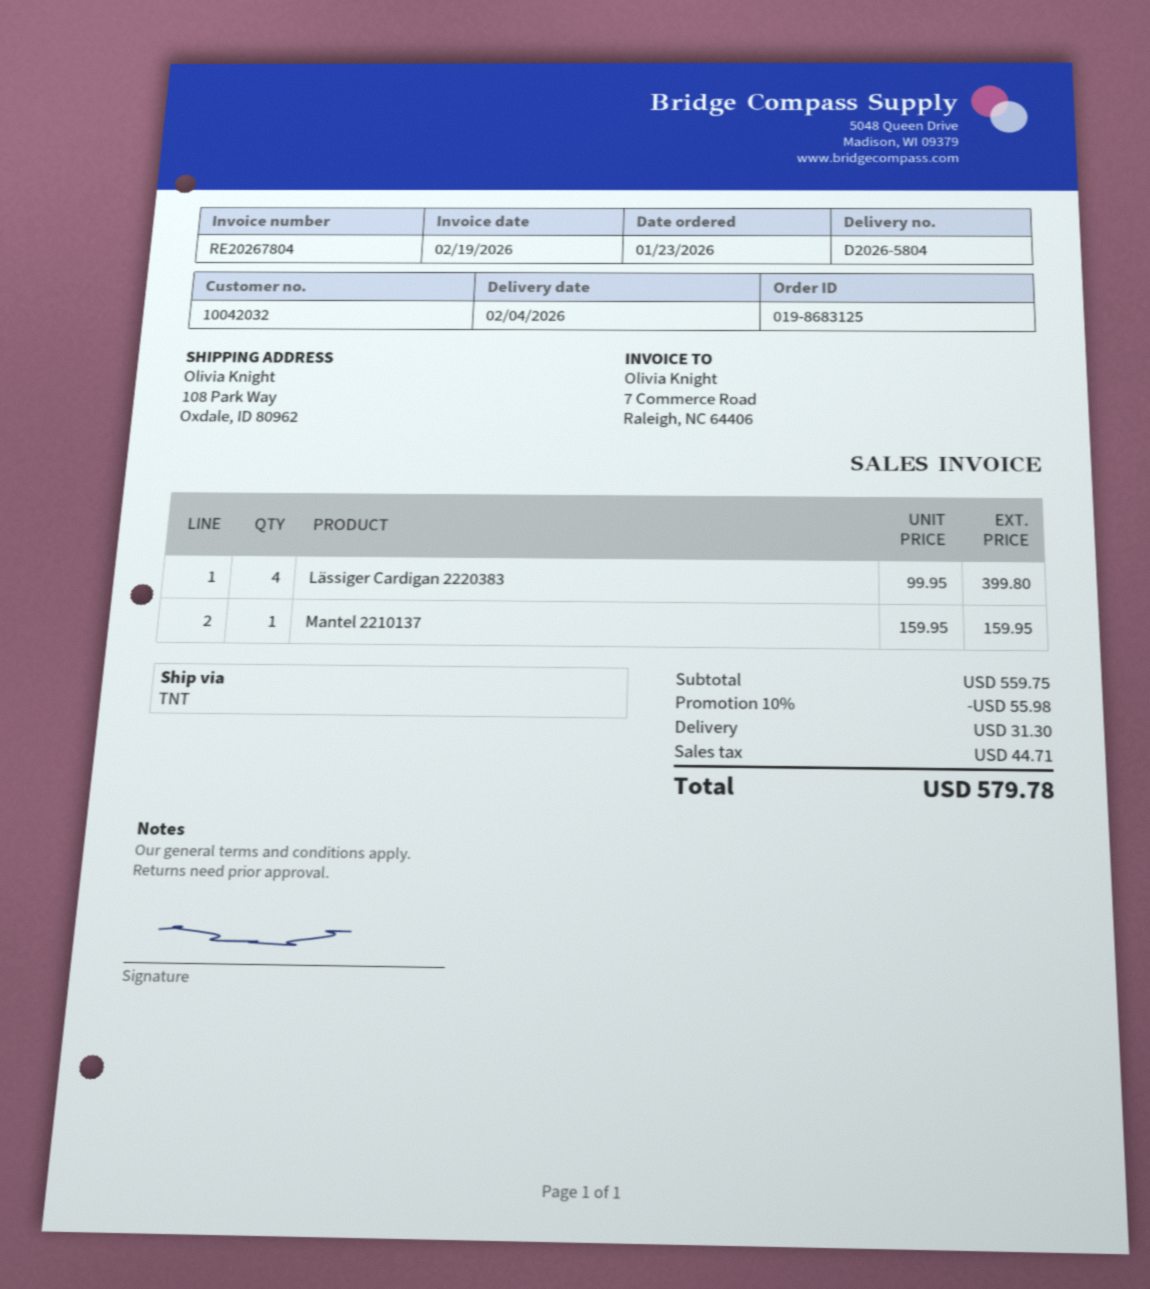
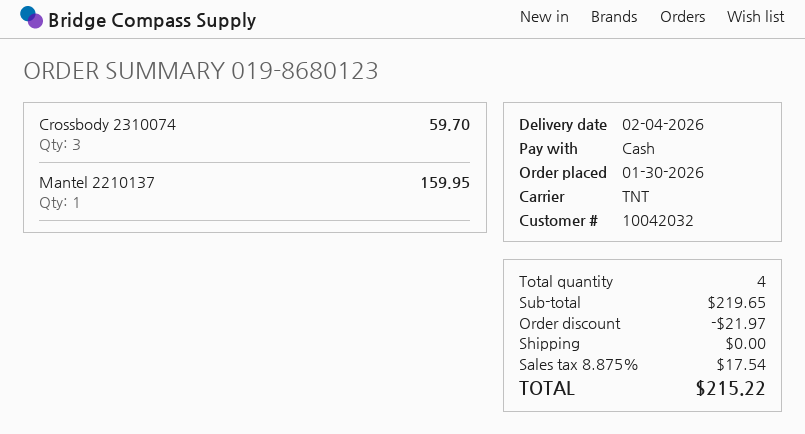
order number: 019-8683125 -> 019-8680123
order date: 2026-01-23 -> 2026-01-30
Lässiger Cardigan 2220383: 4 for 399.80 -> none
Crossbody 2310074: none -> 3 for 59.70
subtotal: 559.75 -> 219.65
discount: 55.98 -> 21.97
shipping: 31.30 -> 0.00
tax: 44.71 -> 17.54
total: 579.78 -> 215.22

